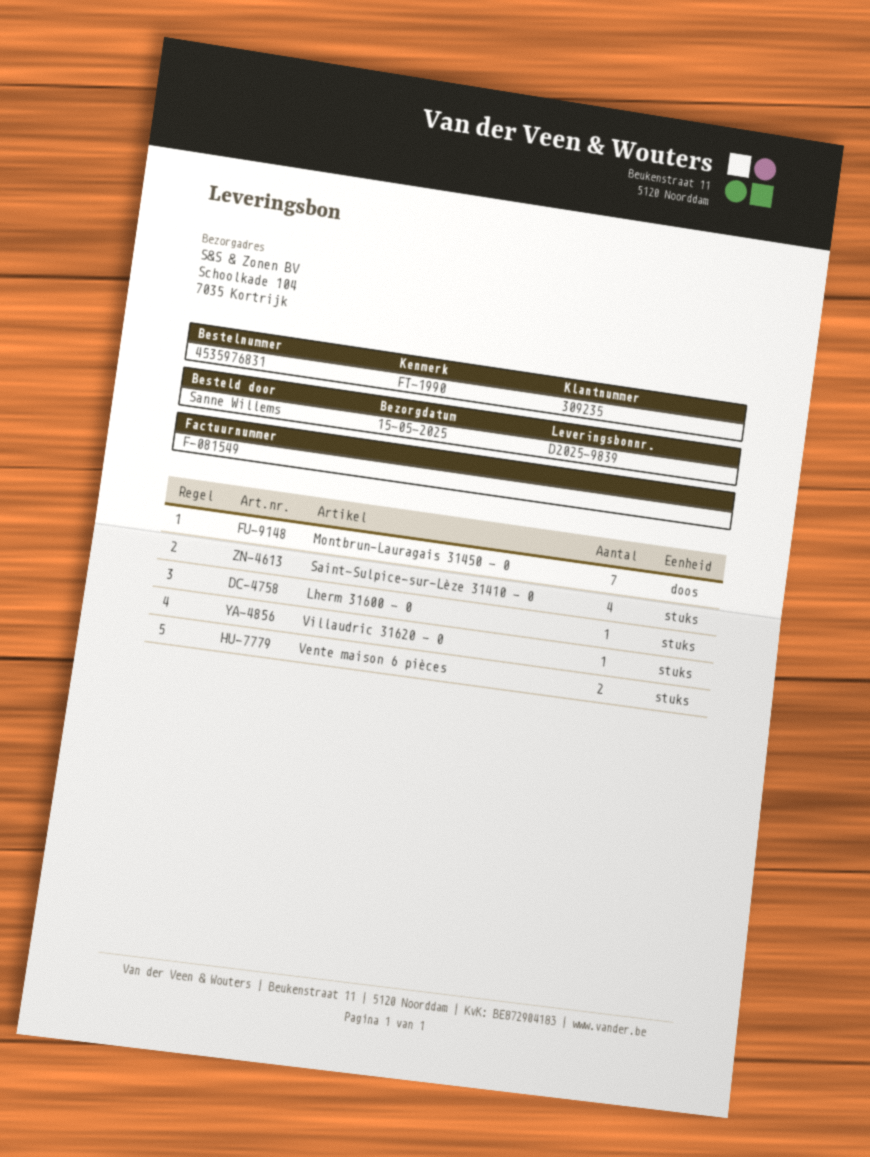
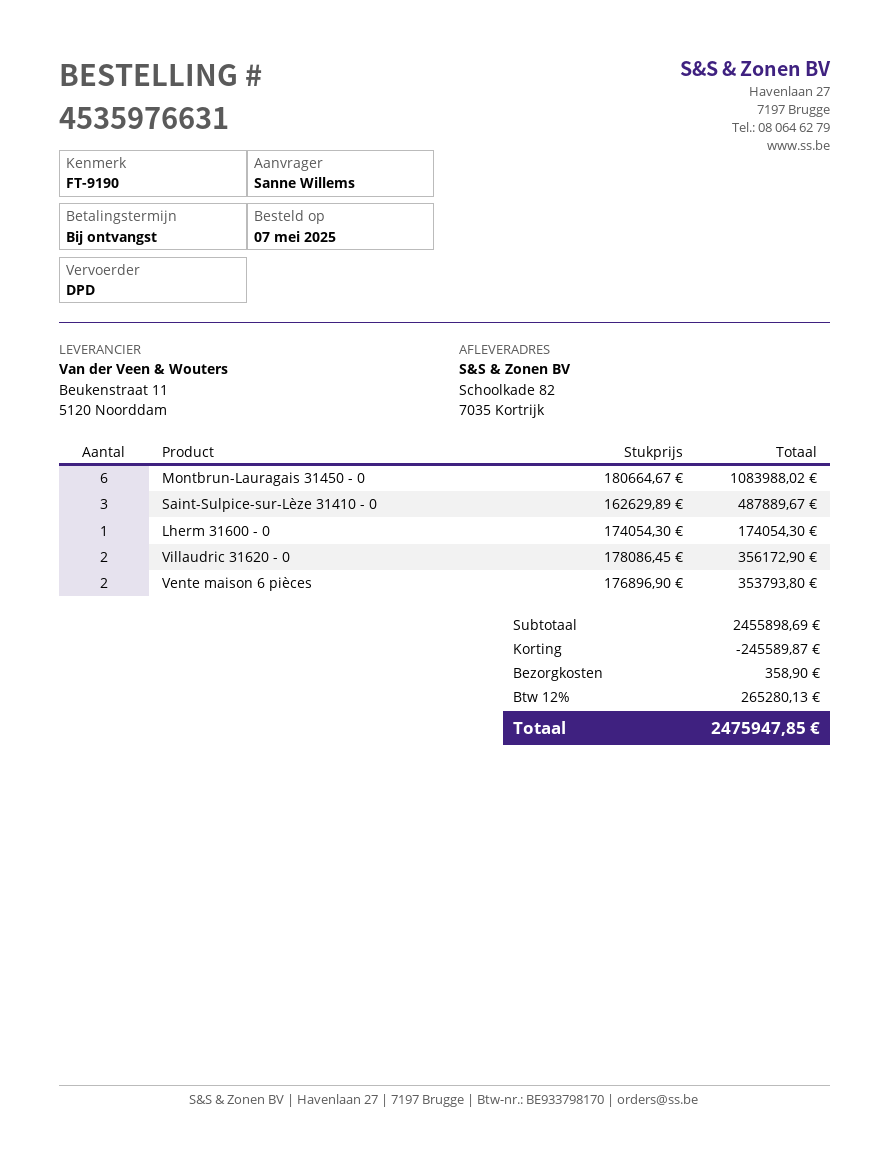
order number: 4535976831 -> 4535976631
reference: FT-1990 -> FT-9190
ship to: Schoolkade 104, 7035 Kortrijk -> Schoolkade 82, 7035 Kortrijk
Montbrun-Lauragais 31450 - 0: 7 -> 6
Saint-Sulpice-sur-Lèze 31410 - 0: 4 -> 3
Villaudric 31620 - 0: 1 -> 2

